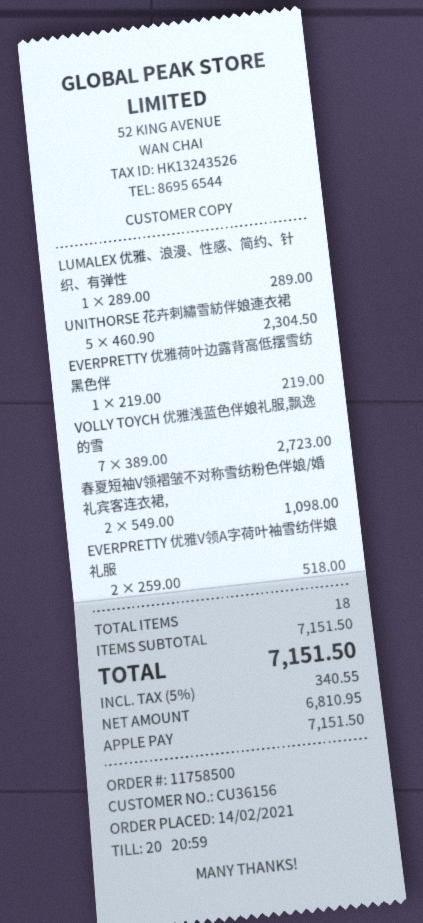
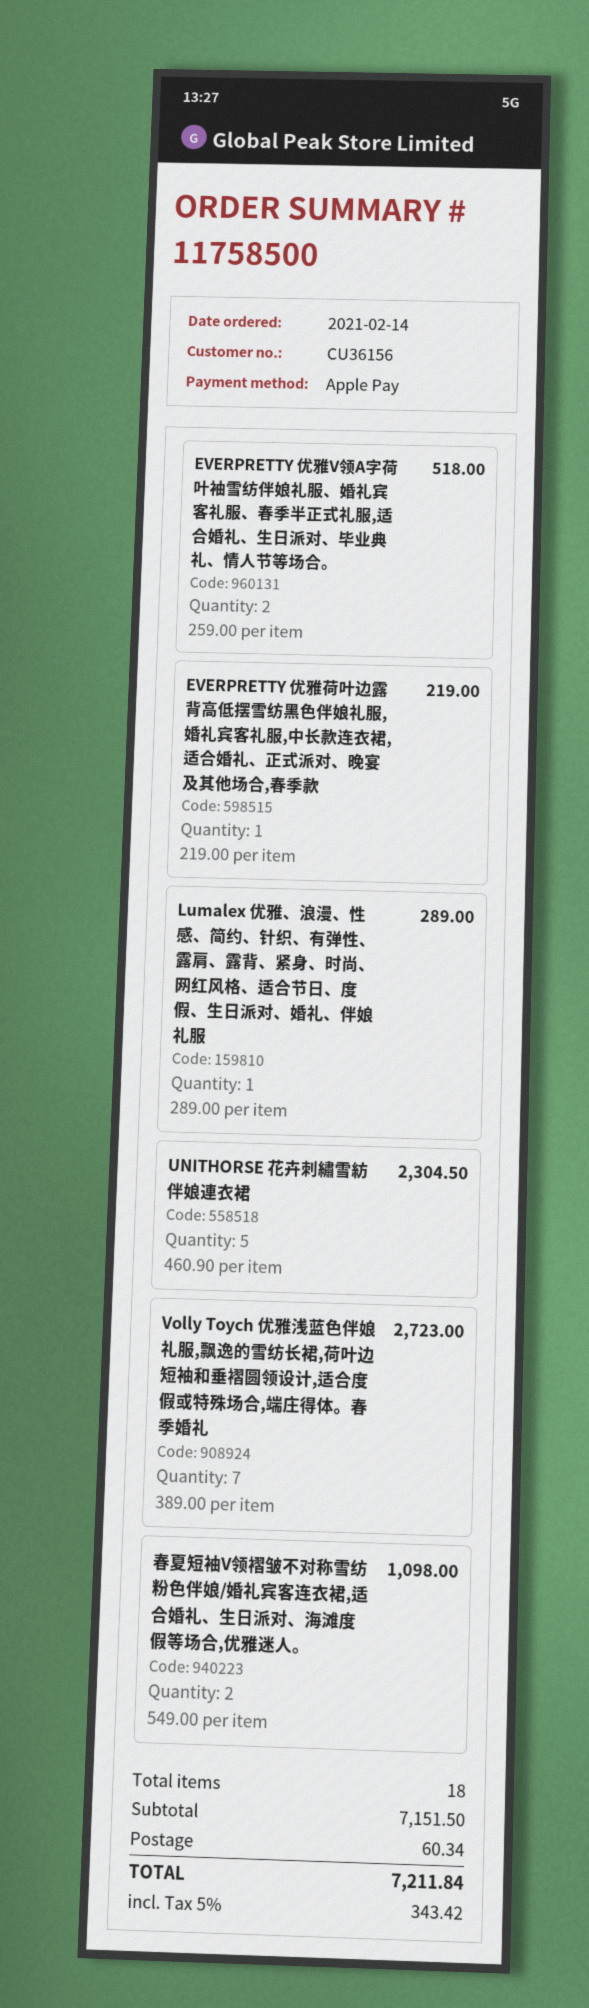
shipping: none -> 60.34
tax: 5% = 340.55 -> 5% = 343.42
total: 7151.50 -> 7211.84

